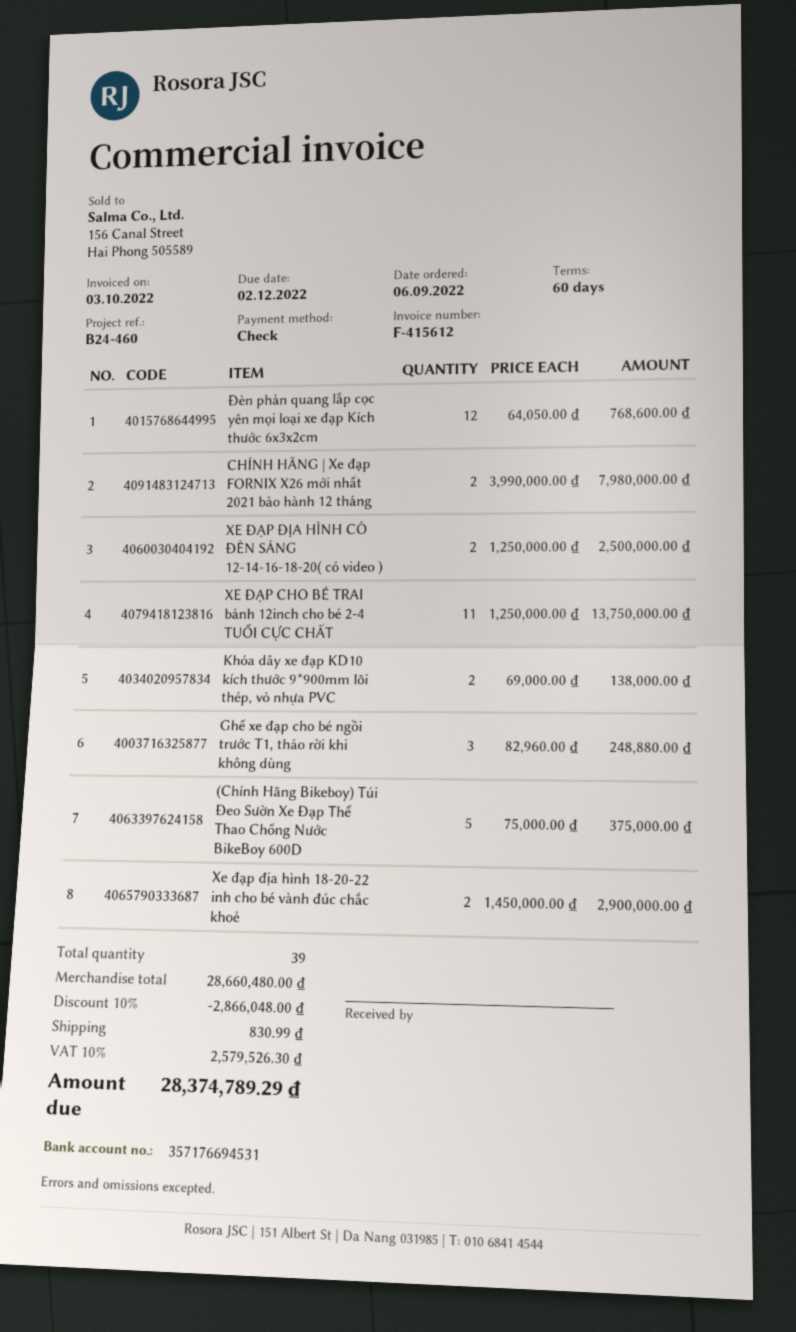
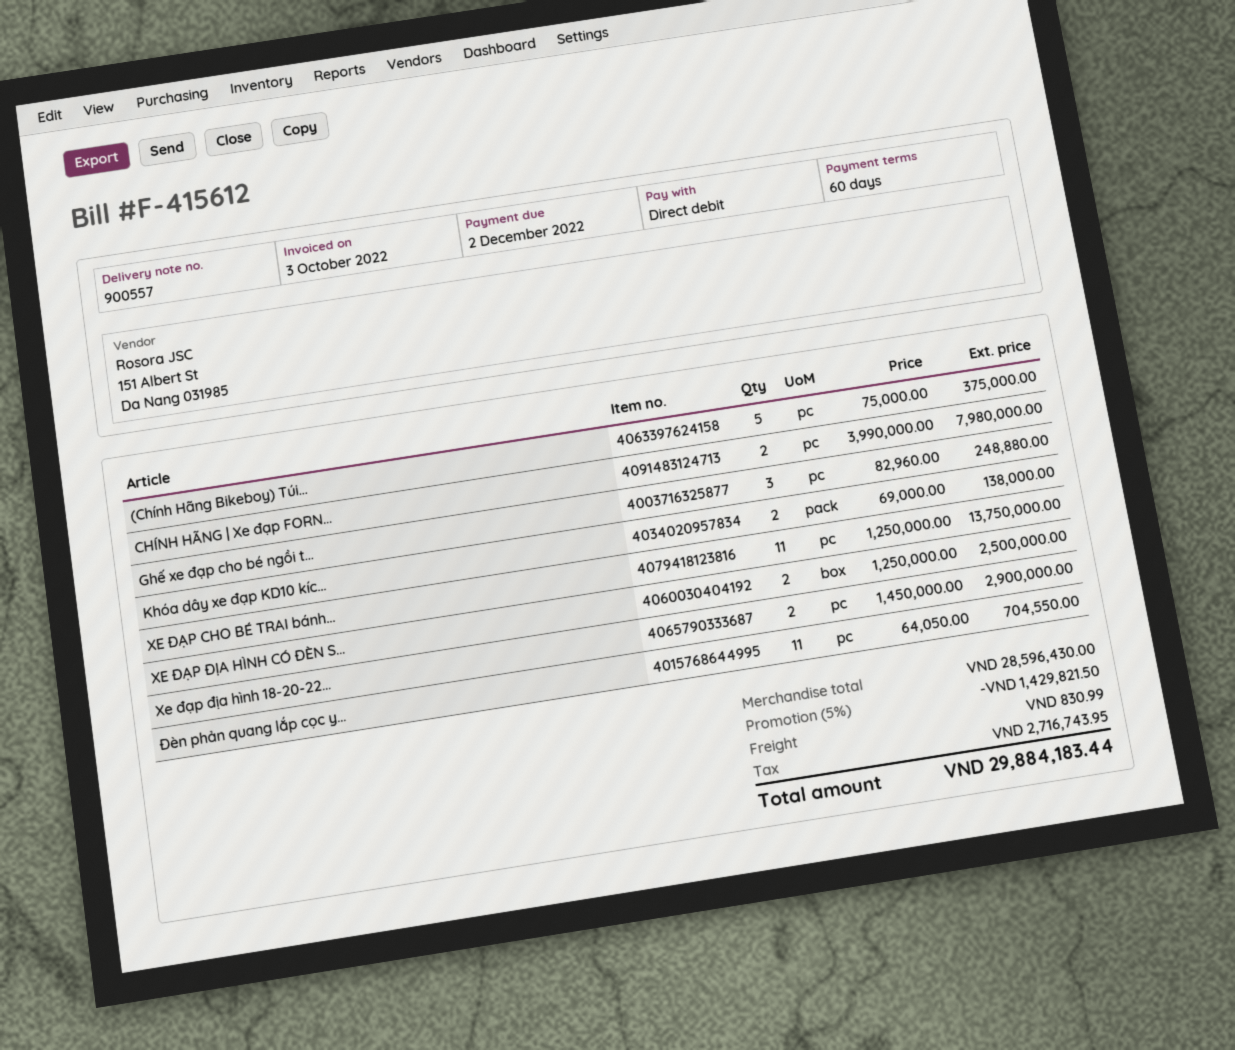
payment method: cheque -> direct debit
Đèn phản quang lắp cọc yên mọi loại xe đạp Kích thước 6x3x2cm: 12 x 64050.00 = 768600.00 -> 11 x 64050.00 = 704550.00
subtotal: 28660480.00 -> 28596430.00
discount: 10% = 2866048.00 -> 5% = 1429821.50
tax: 2579526.30 -> 2716743.95
total: 28374789.29 -> 29884183.44

